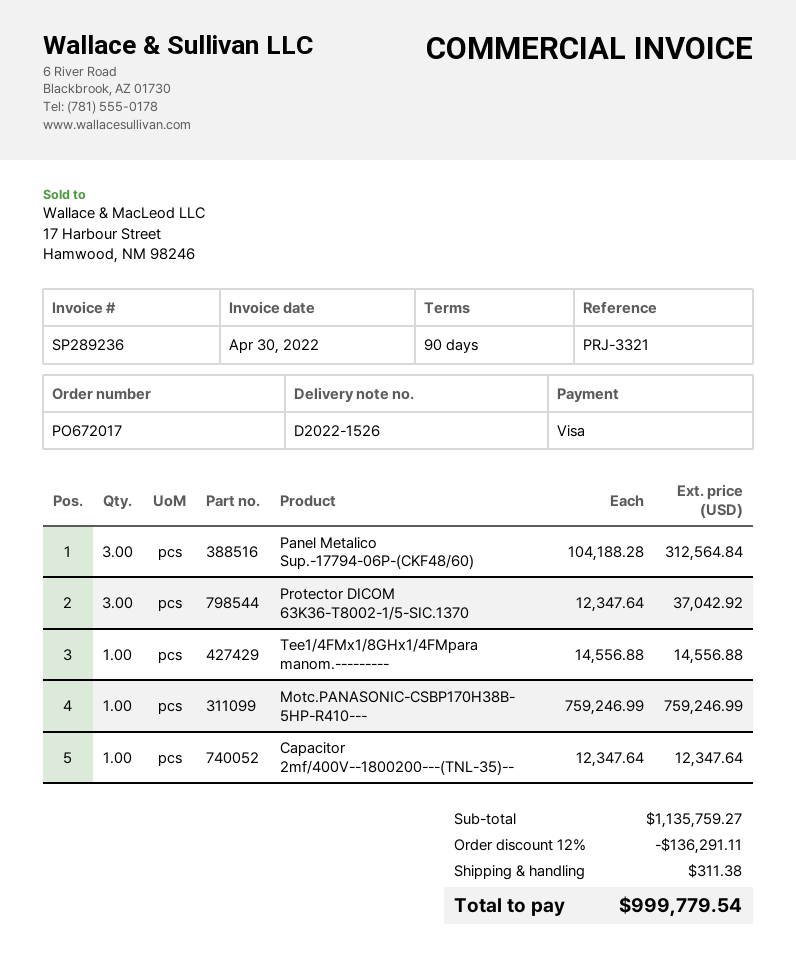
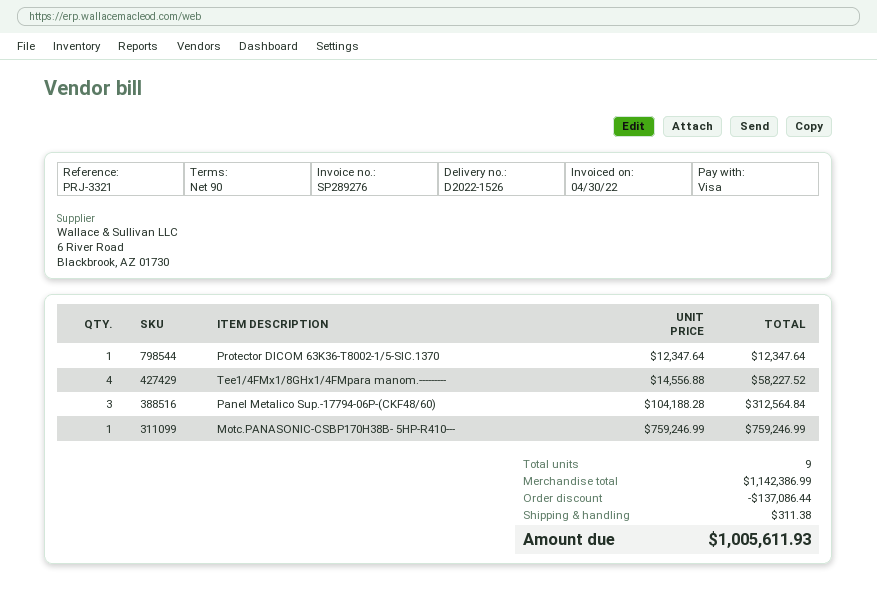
invoice number: SP289236 -> SP289276
Protector DICOM 63K36-T8002-1/5-SIC.1370: 3 x 12347.64 = 37042.92 -> 1 x 12347.64 = 12347.64
Tee1/4FMx1/8GHx1/4FMpara manom.---------: 1 x 14556.88 = 14556.88 -> 4 x 14556.88 = 58227.52
Capacitor 2mf/400V--1800200---(TNL-35)--: 1 x 12347.64 = 12347.64 -> none
subtotal: 1135759.27 -> 1142386.99
discount: 136291.11 -> 137086.44
total: 999779.54 -> 1005611.93

